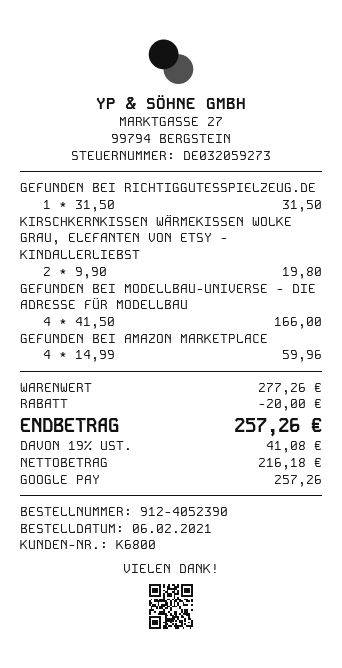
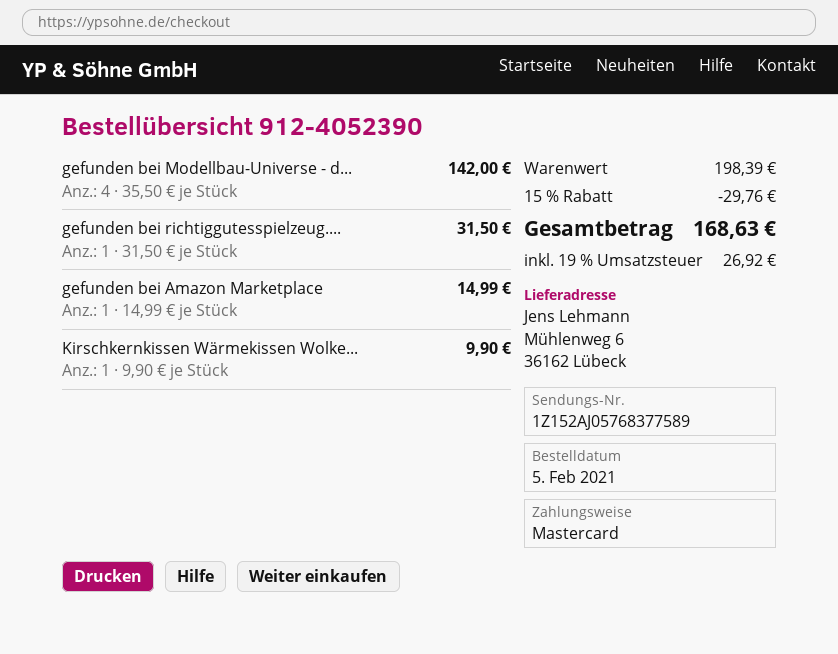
order date: 2021-02-06 -> 2021-02-05
payment method: Google Pay -> Mastercard
KIRSCHKERNKISSEN WÄRMEKISSEN WOLKE GRAU, ELEFANTEN VON ETSY - KINDALLERLIEBST: 2 x 9.90 = 19.80 -> 1 x 9.90 = 9.90
GEFUNDEN BEI MODELLBAU-UNIVERSE - DIE ADRESSE FÜR MODELLBAU: 4 x 41.50 = 166.00 -> 4 x 35.50 = 142.00
GEFUNDEN BEI AMAZON MARKETPLACE: 4 x 14.99 = 59.96 -> 1 x 14.99 = 14.99
subtotal: 277.26 -> 198.39
discount: 20.00 -> 29.76
tax: 19% = 41.08 -> 19% = 26.92
total: 257.26 -> 168.63

